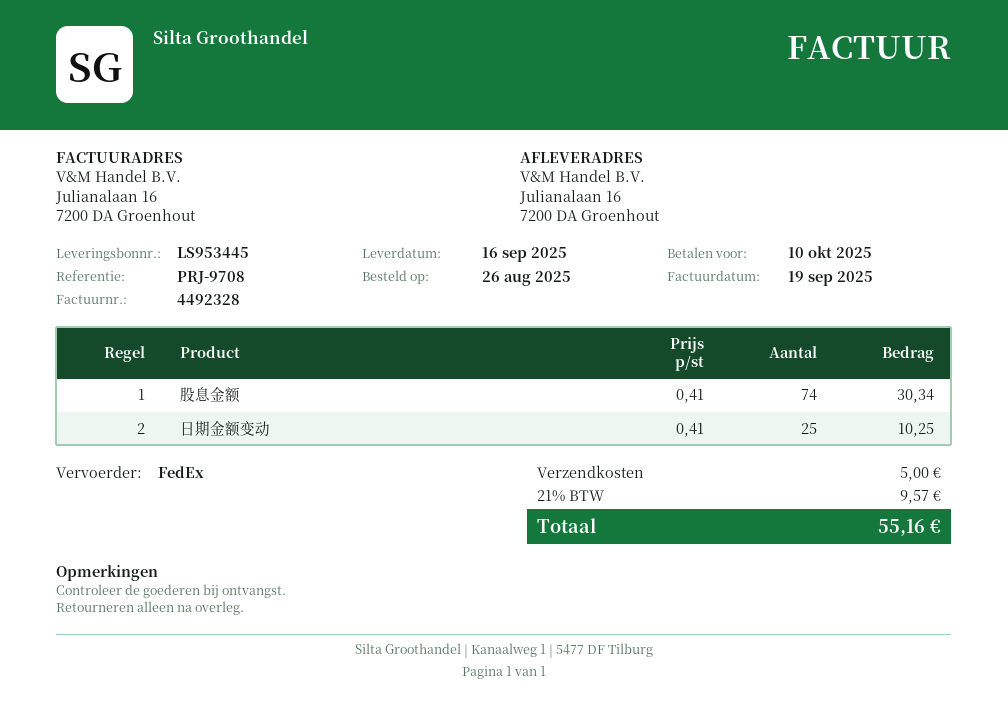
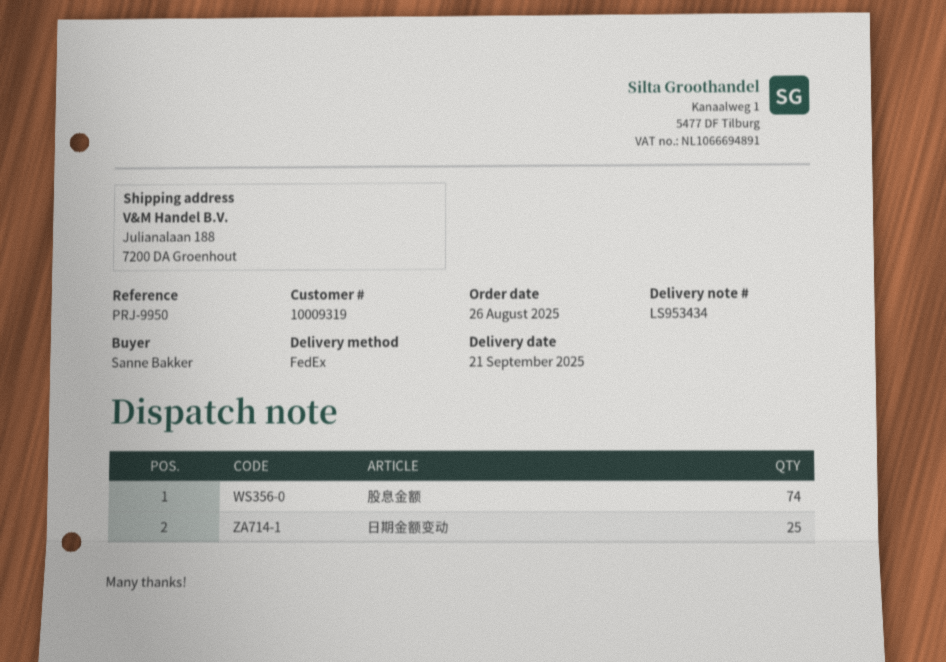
delivery note number: LS953445 -> LS953434
delivery date: 2025-09-16 -> 2025-09-21
reference: PRJ-9708 -> PRJ-9950
ship to: Julianalaan 16, 7200 DA Groenhout -> Julianalaan 188, 7200 DA Groenhout

